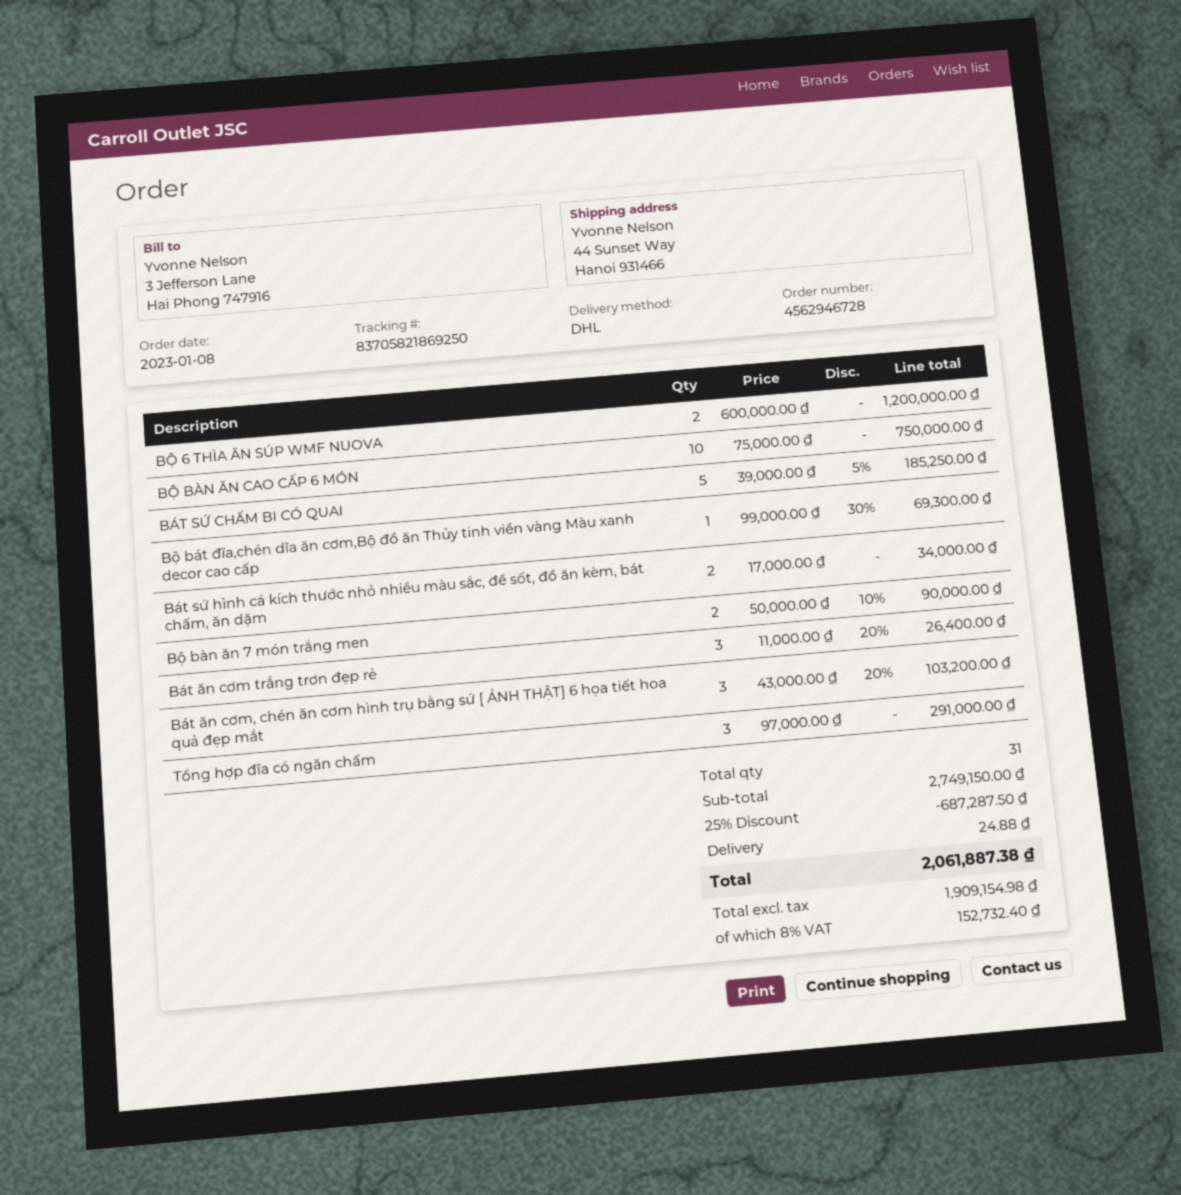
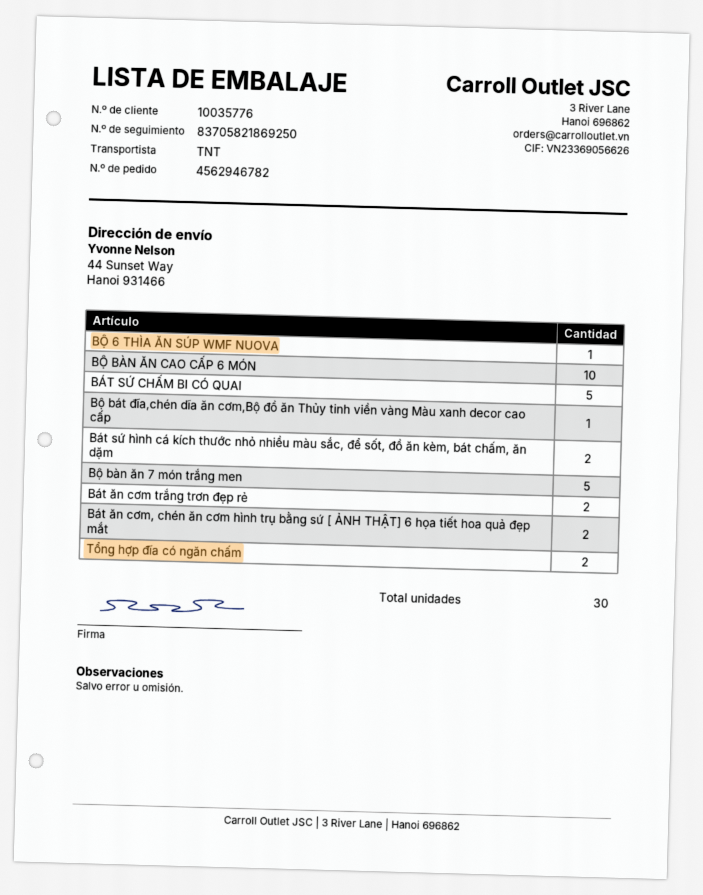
order number: 4562946728 -> 4562946782
shipping method: DHL -> TNT
BỘ 6 THÌA ĂN SÚP WMF NUOVA: 2 -> 1
Bộ bàn ăn 7 món trắng men: 2 -> 5
Bát ăn cơm trắng trơn đẹp rẻ: 3 -> 2
Bát ăn cơm, chén ăn cơm hình trụ bằng sứ [ ẢNH THẬT] 6 họa tiết hoa quả đẹp mắt: 3 -> 2
Tổng hợp đĩa có ngăn chấm: 3 -> 2
total quantity: 31 -> 30

